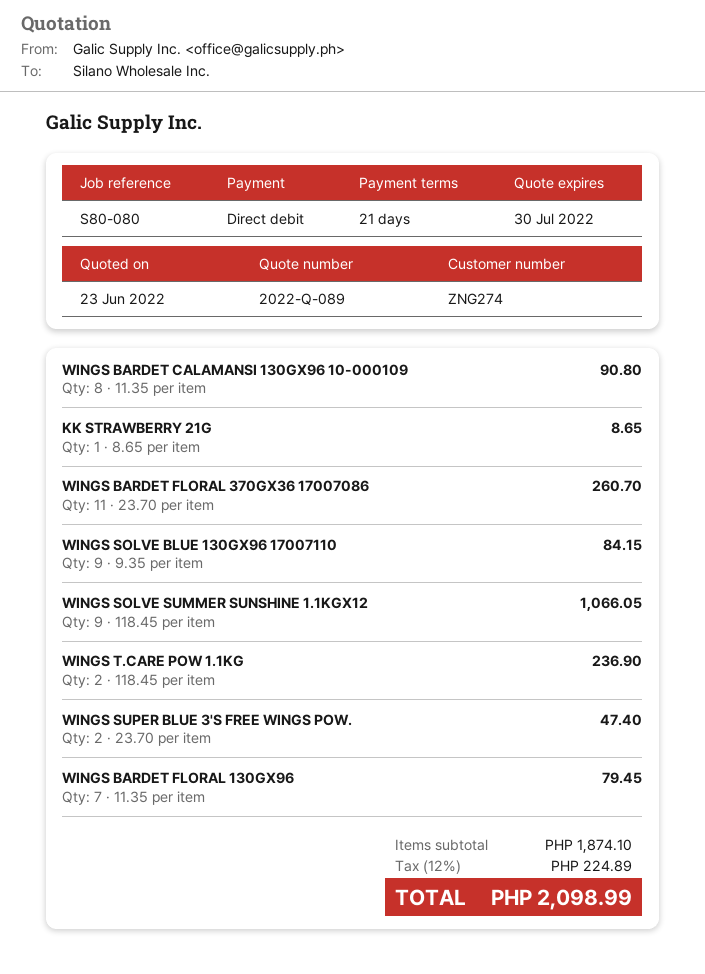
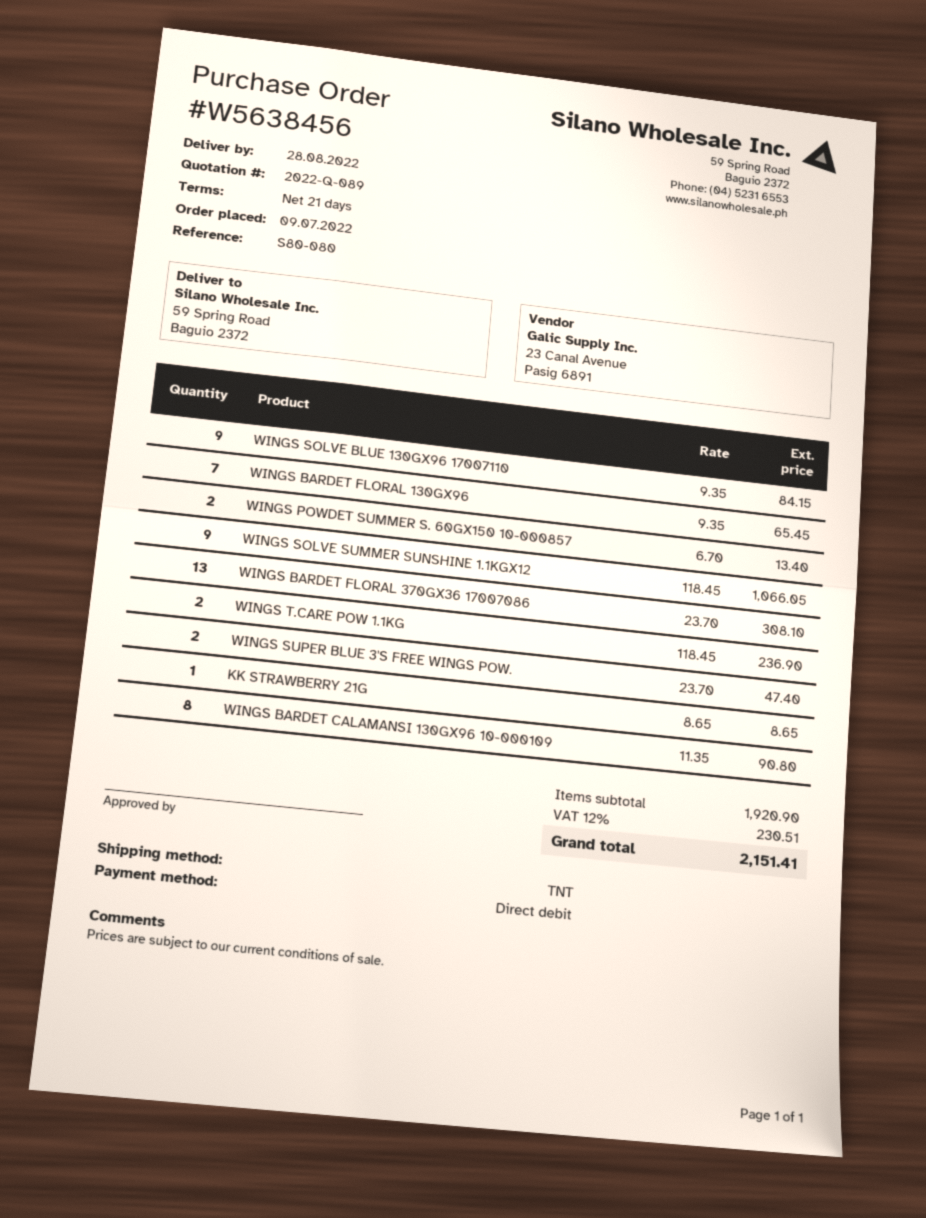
WINGS BARDET FLORAL 370GX36 17007086: 11 x 23.70 = 260.70 -> 13 x 23.70 = 308.10
WINGS BARDET FLORAL 130GX96: 7 x 11.35 = 79.45 -> 7 x 9.35 = 65.45
WINGS POWDET SUMMER S. 60GX150 10-000857: none -> 2 x 6.70 = 13.40
subtotal: 1874.10 -> 1920.90
tax: 12% = 224.89 -> 12% = 230.51
total: 2098.99 -> 2151.41

